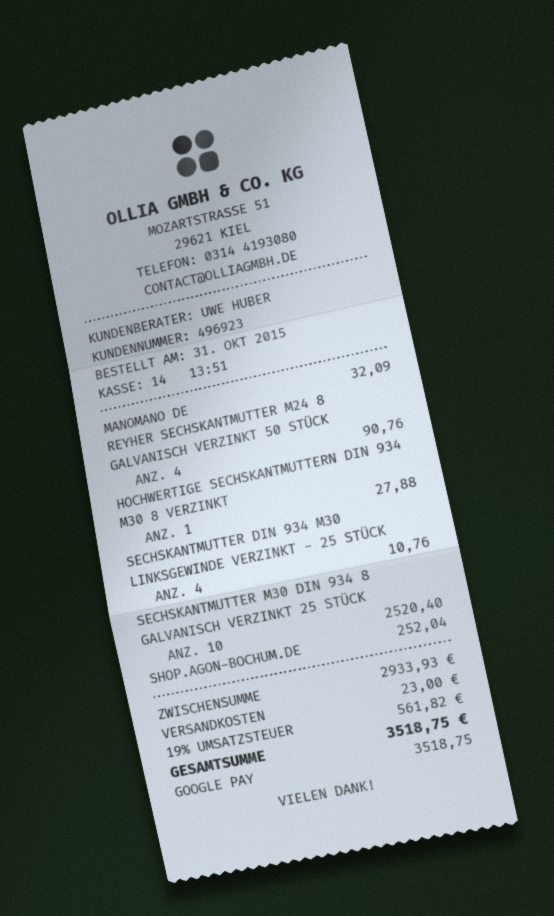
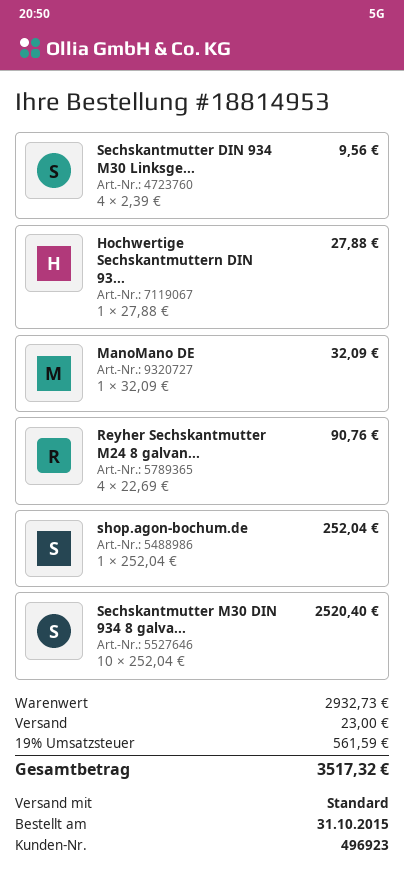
SECHSKANTMUTTER DIN 934 M30 LINKSGEWINDE VERZINKT - 25 STÜCK: 4 for 10.76 -> 4 for 9.56
subtotal: 2933.93 -> 2932.73
tax: 19% = 561.82 -> 19% = 561.59
total: 3518.75 -> 3517.32

